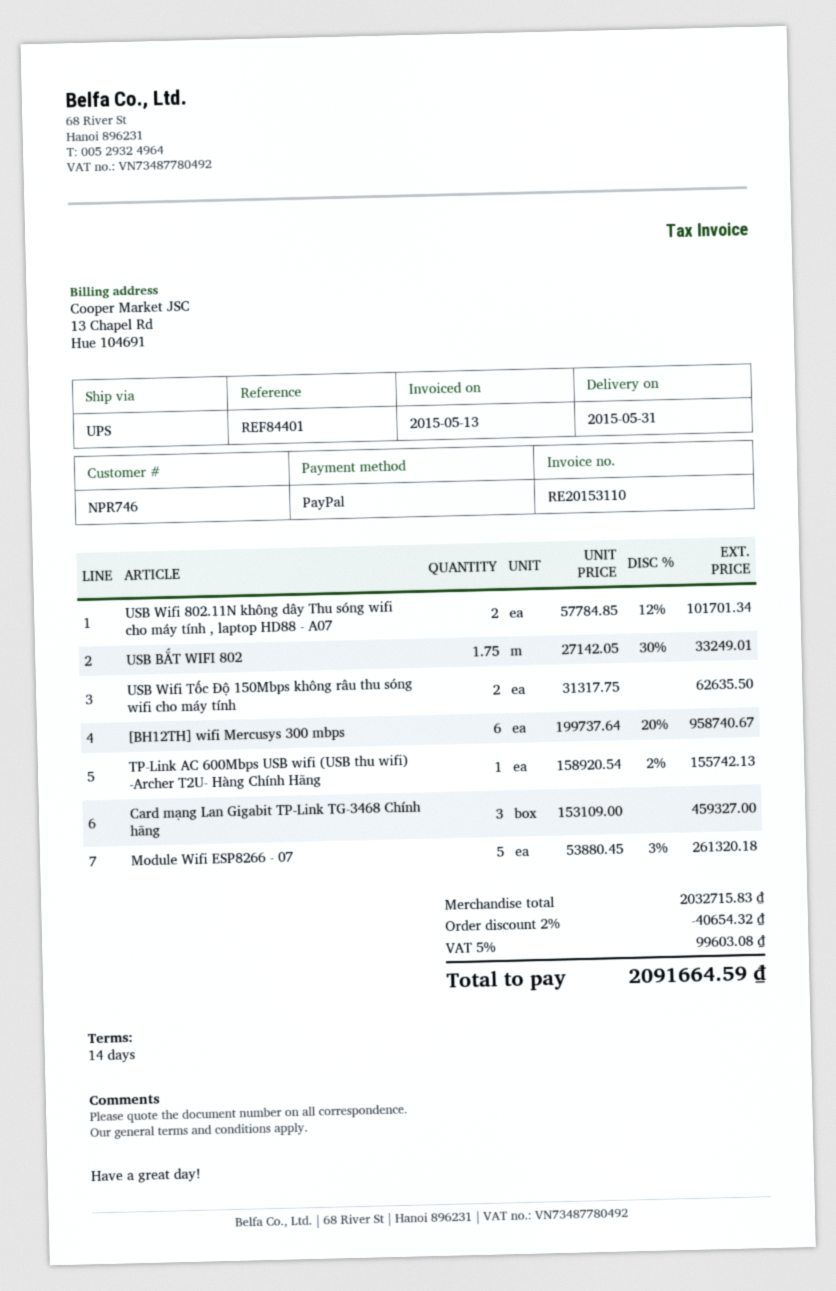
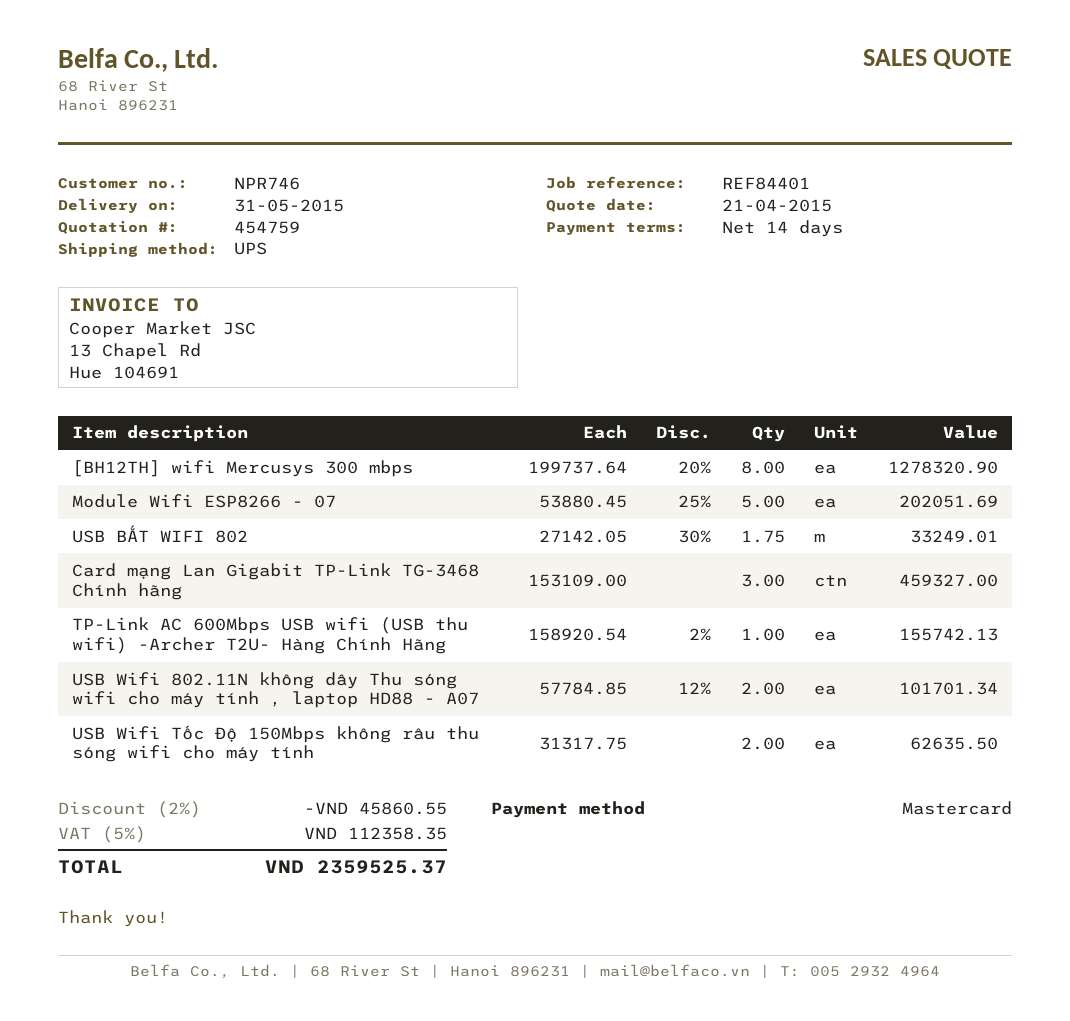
payment method: PayPal -> Mastercard
[BH12TH] wifi Mercusys 300 mbps: 6 x 199737.64 - 20% = 958740.67 -> 8 x 199737.64 - 20% = 1278320.90
Module Wifi ESP8266 - 07: 5 x 53880.45 - 3% = 261320.18 -> 5 x 53880.45 - 25% = 202051.69
discount: 2% = 40654.32 -> 2% = 45860.55
tax: 5% = 99603.08 -> 5% = 112358.35
total: 2091664.59 -> 2359525.37

